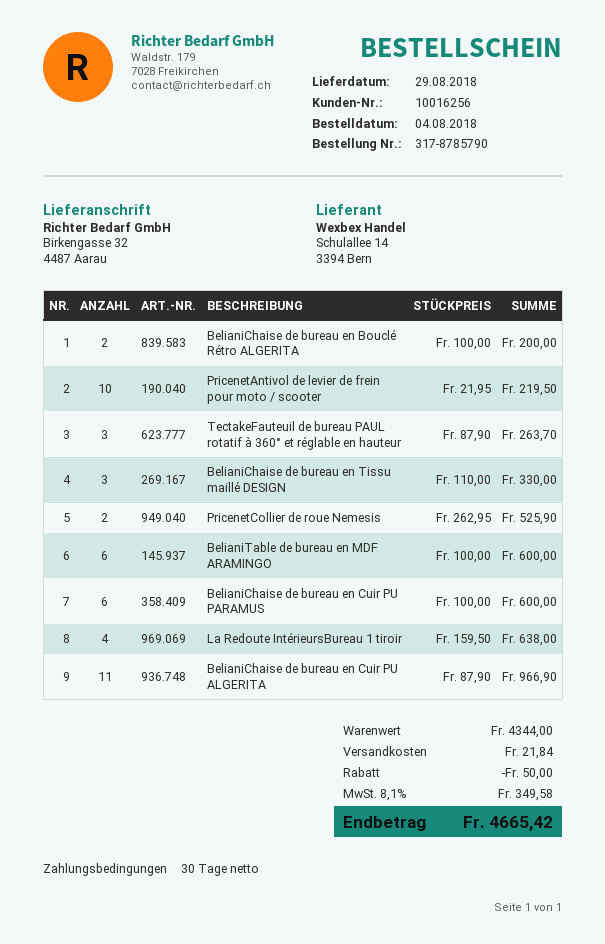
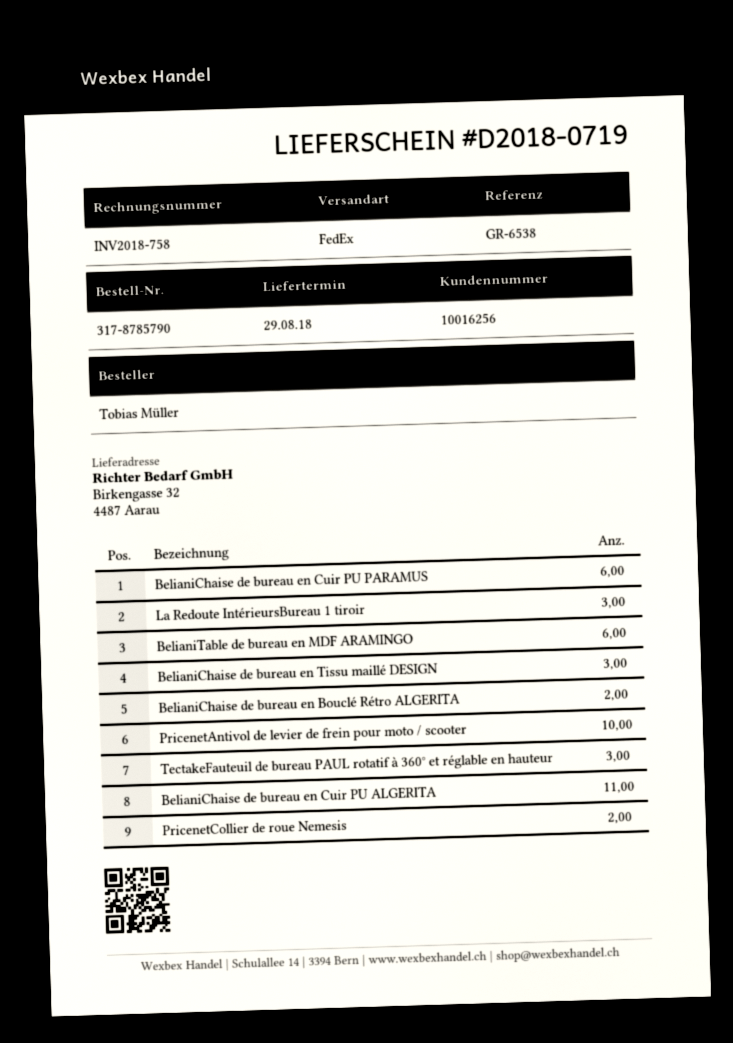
La Redoute IntérieursBureau 1 tiroir: 4 -> 3

